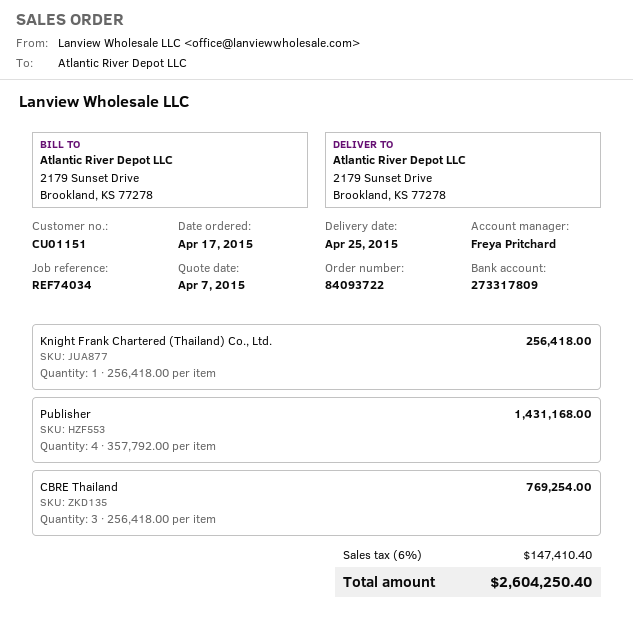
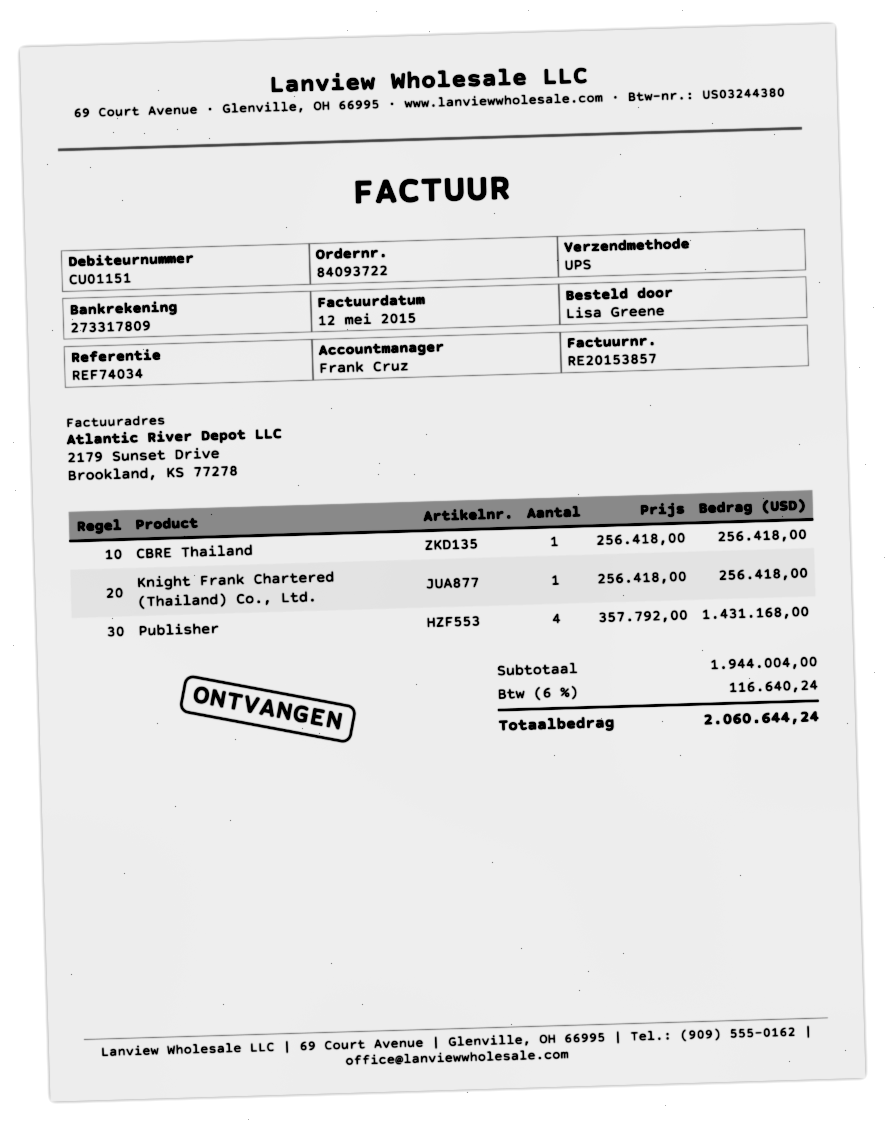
sales rep: Freya Pritchard -> Frank Cruz
CBRE Thailand: 3 x 256418.00 = 769254.00 -> 1 x 256418.00 = 256418.00
tax: 6% = 147410.40 -> 6% = 116640.24
total: 2604250.40 -> 2060644.24

